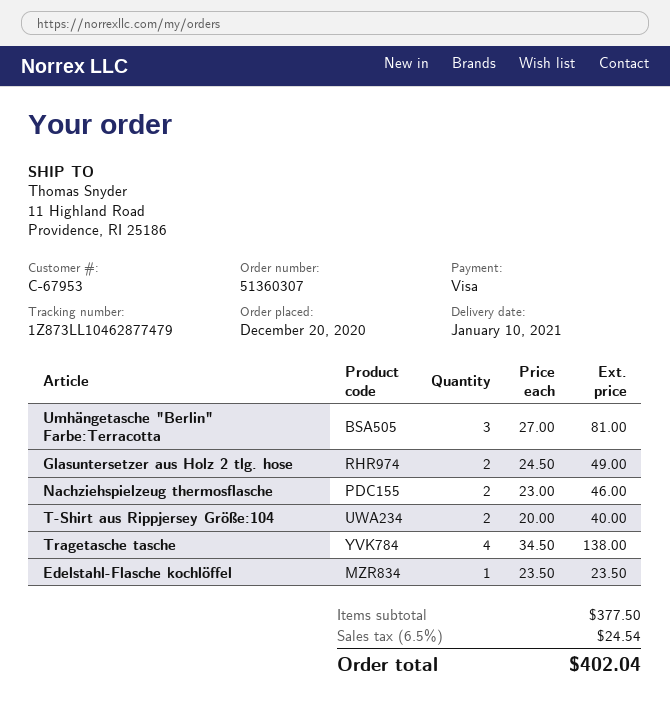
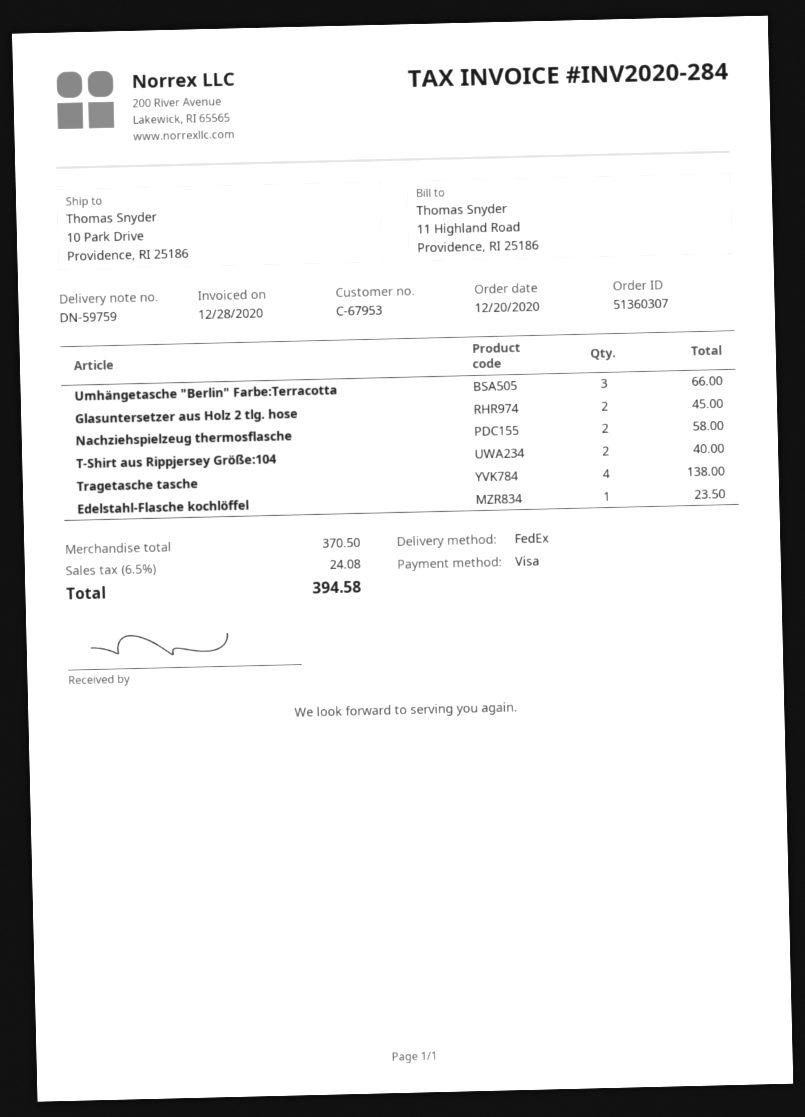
ship to: 11 Highland Road, Providence, RI 25186 -> 10 Park Drive, Providence, RI 25186
Umhängetasche "Berlin" Farbe:Terracotta: 3 for 81.00 -> 3 for 66.00
Glasuntersetzer aus Holz 2 tlg. hose: 2 for 49.00 -> 2 for 45.00
Nachziehspielzeug thermosflasche: 2 for 46.00 -> 2 for 58.00
subtotal: 377.50 -> 370.50
tax: 6.5% = 24.54 -> 6.5% = 24.08
total: 402.04 -> 394.58

